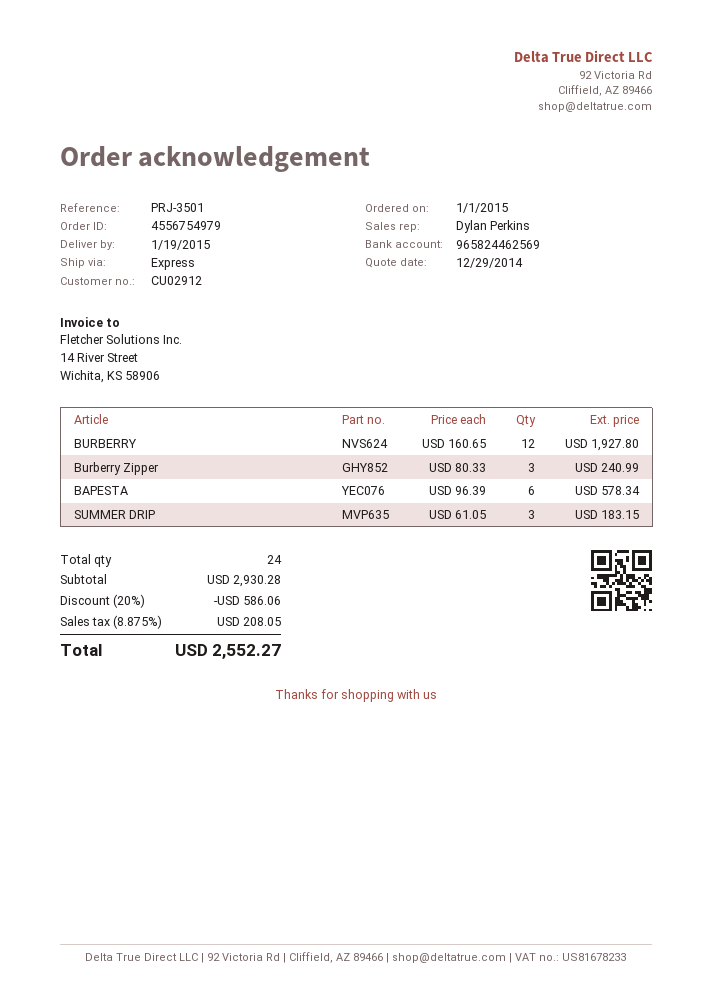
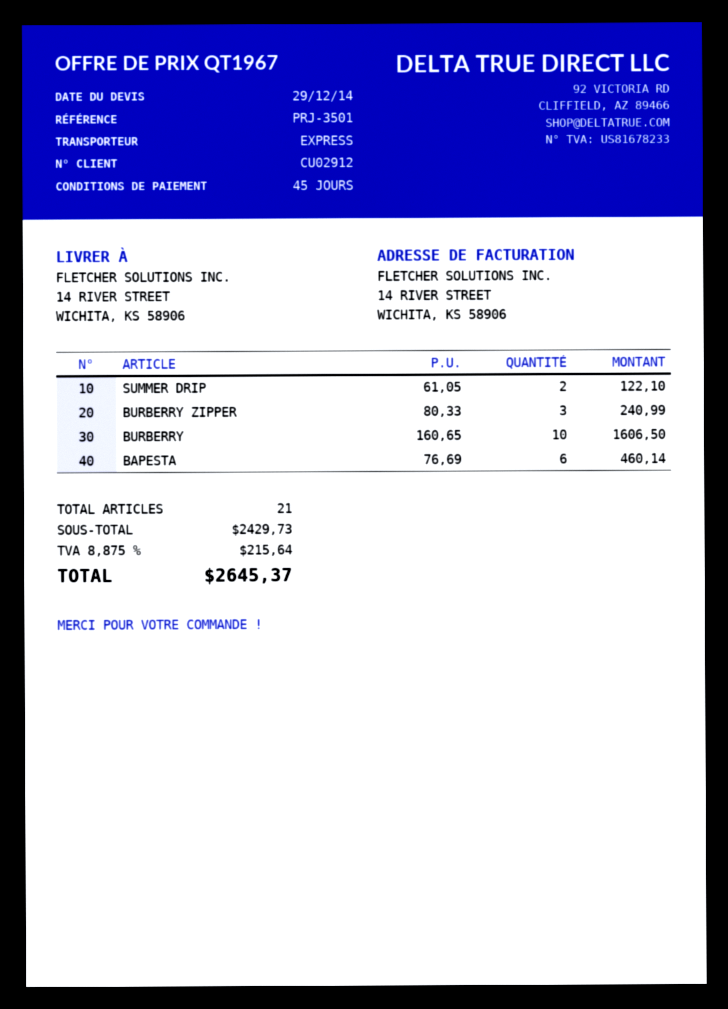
BURBERRY: 12 x 160.65 = 1927.80 -> 10 x 160.65 = 1606.50
BAPESTA: 6 x 96.39 = 578.34 -> 6 x 76.69 = 460.14
SUMMER DRIP: 3 x 61.05 = 183.15 -> 2 x 61.05 = 122.10
total quantity: 24 -> 21
subtotal: 2930.28 -> 2429.73
discount: 20% = 586.06 -> none
tax: 8.875% = 208.05 -> 8.875% = 215.64
total: 2552.27 -> 2645.37

